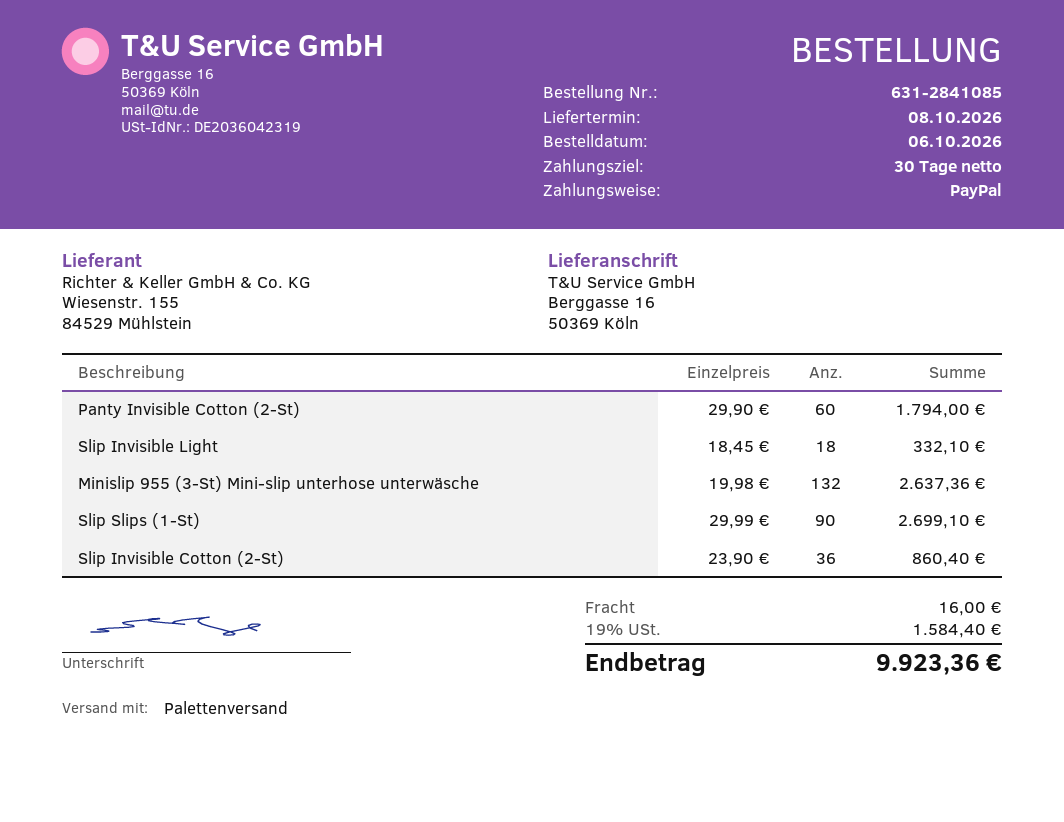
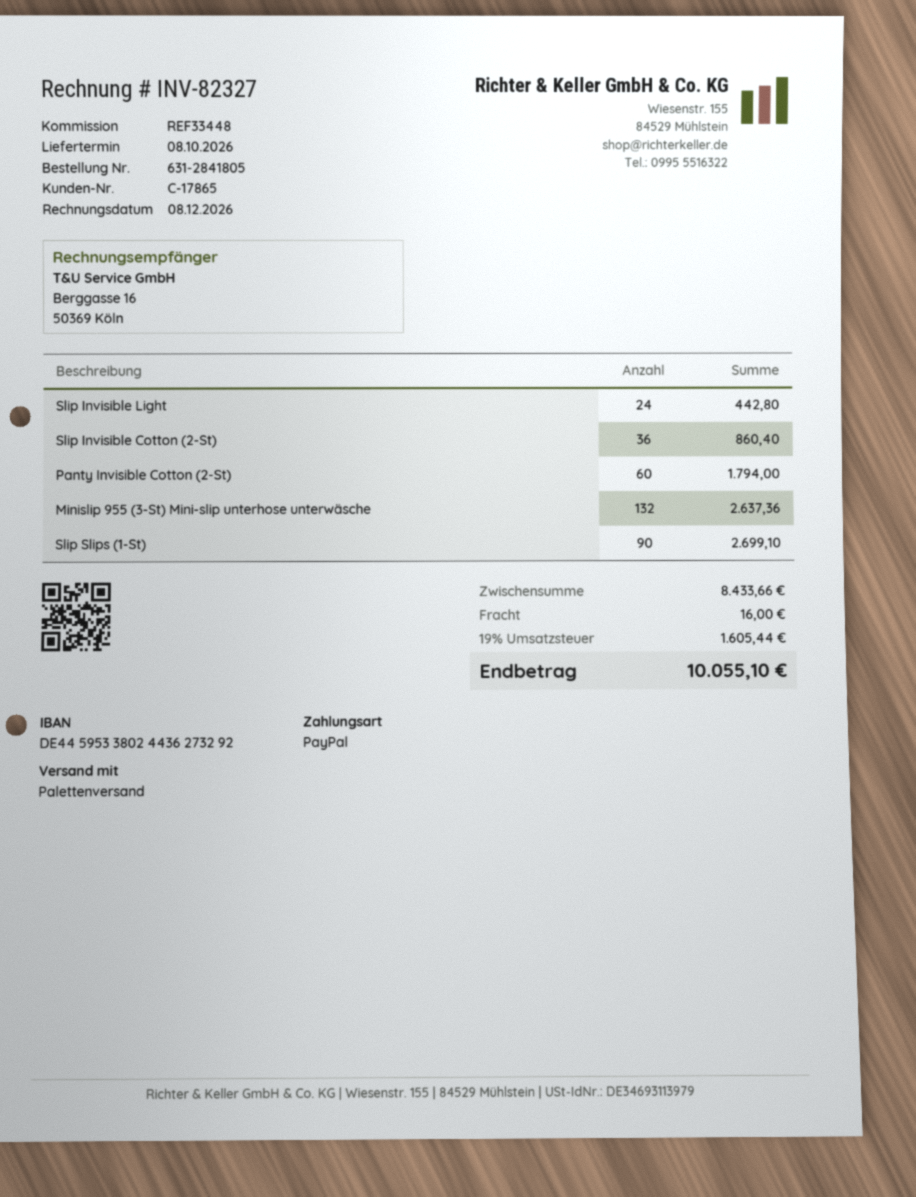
order number: 631-2841085 -> 631-2841805
Slip Invisible Light: 18 for 332.10 -> 24 for 442.80
tax: 19% = 1584.40 -> 19% = 1605.44
total: 9923.36 -> 10055.10

